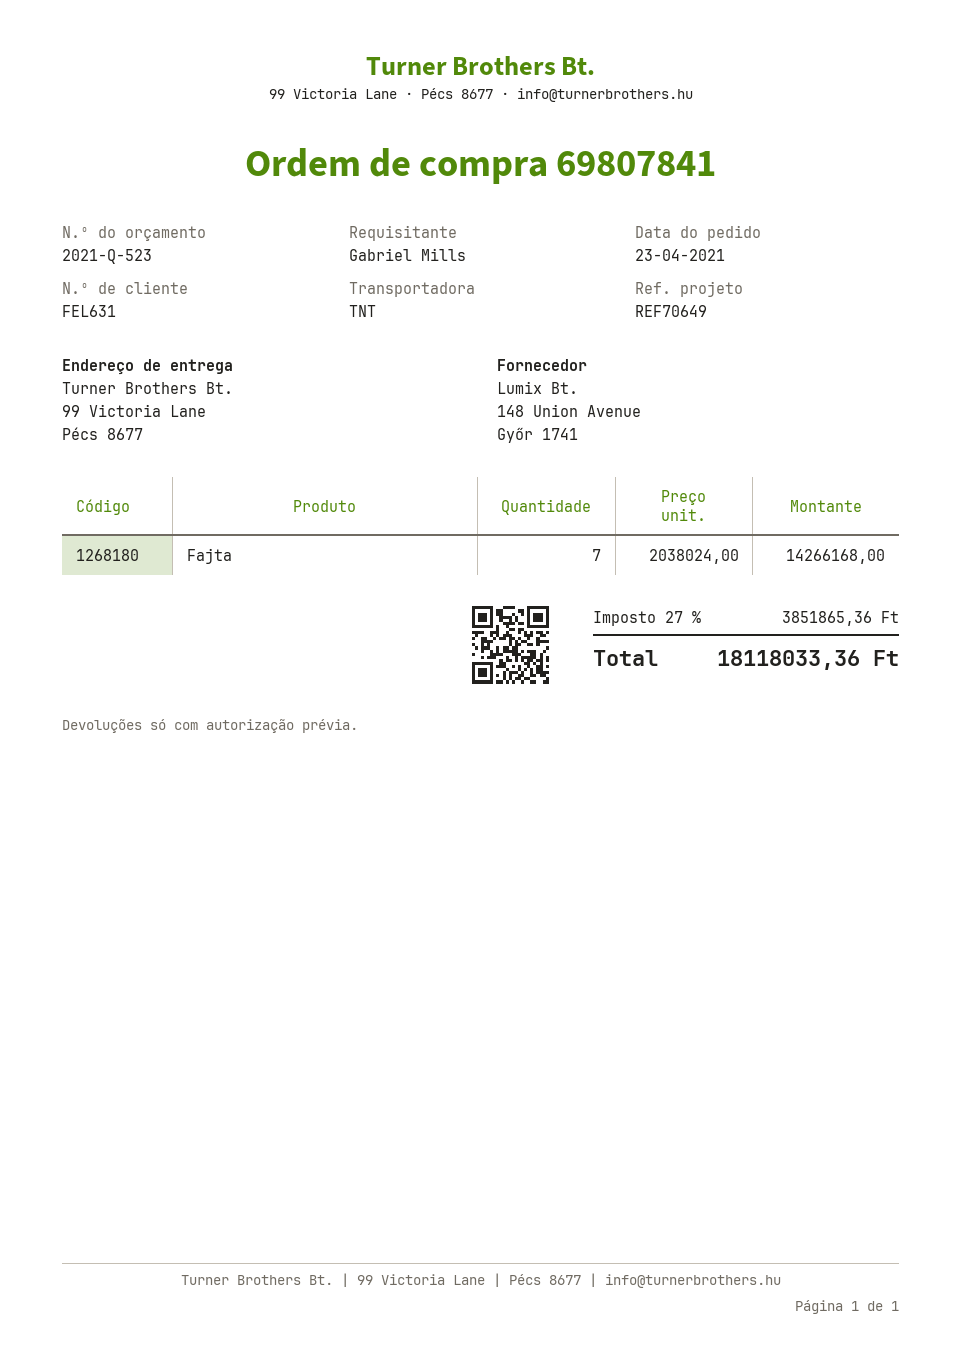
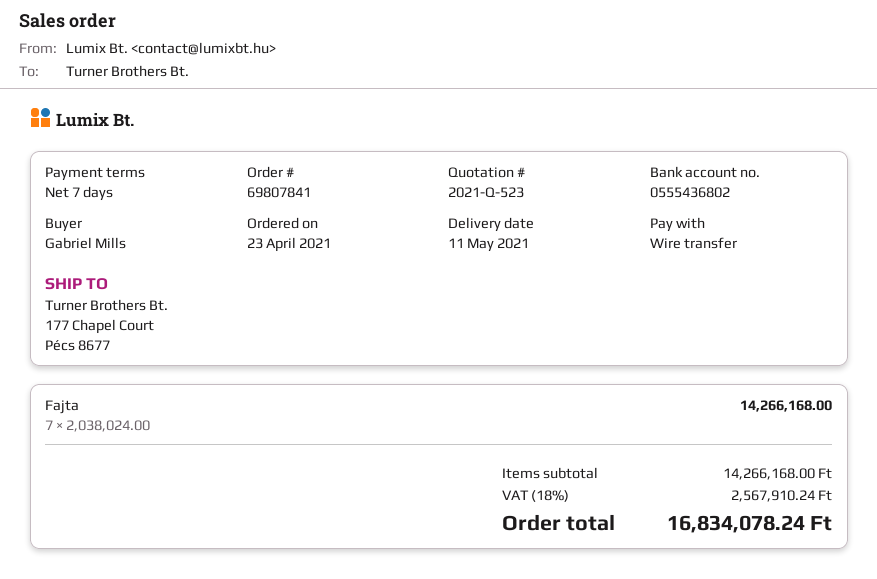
ship to: 99 Victoria Lane, Pécs 8677 -> 177 Chapel Court, Pécs 8677
tax: 27% = 3851865.36 -> 18% = 2567910.24
total: 18118033.36 -> 16834078.24

